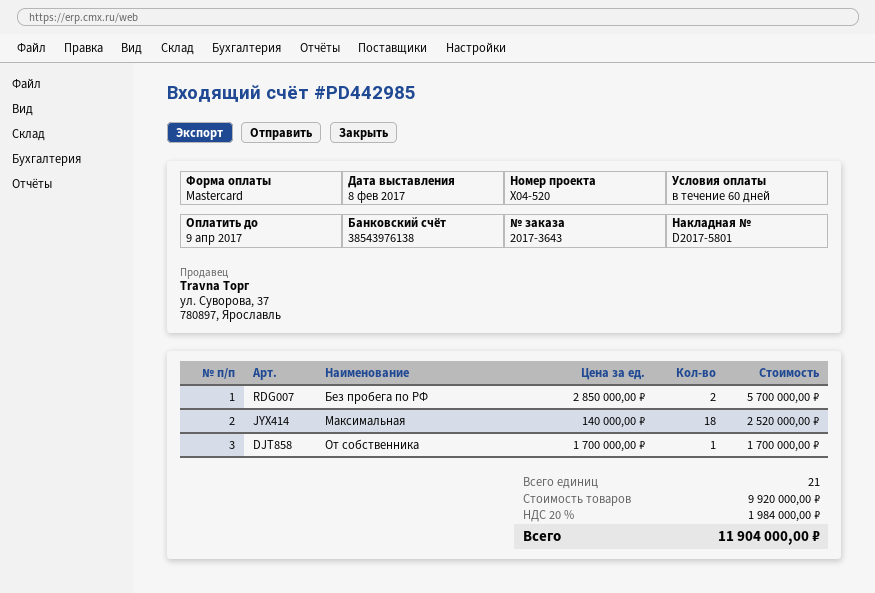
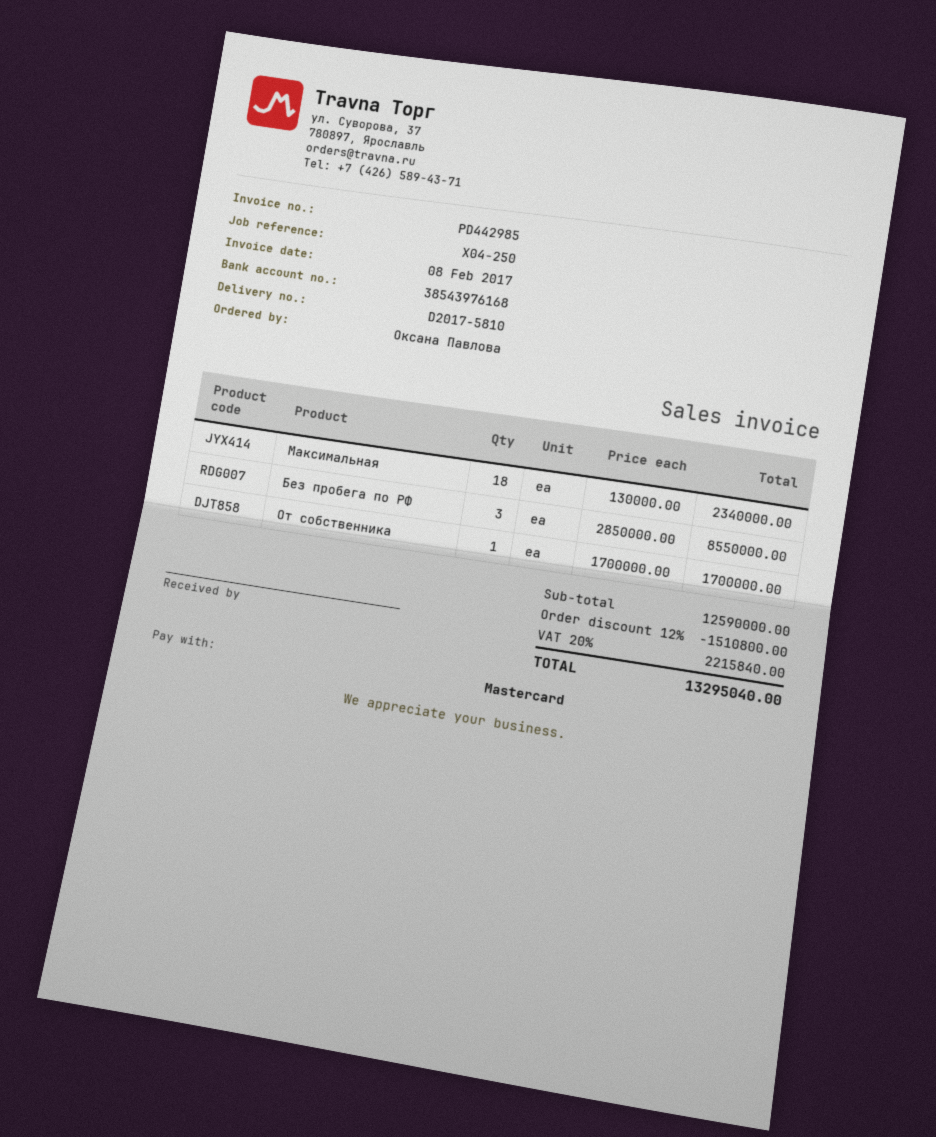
delivery note number: D2017-5801 -> D2017-5810
reference: X04-520 -> X04-250
bank account: 38543976138 -> 38543976168
Без пробега по РФ: 2 x 2850000.00 = 5700000.00 -> 3 x 2850000.00 = 8550000.00
Максимальная: 18 x 140000.00 = 2520000.00 -> 18 x 130000.00 = 2340000.00
subtotal: 9920000.00 -> 12590000.00
discount: none -> 12% = 1510800.00
tax: 20% = 1984000.00 -> 20% = 2215840.00
total: 11904000.00 -> 13295040.00

